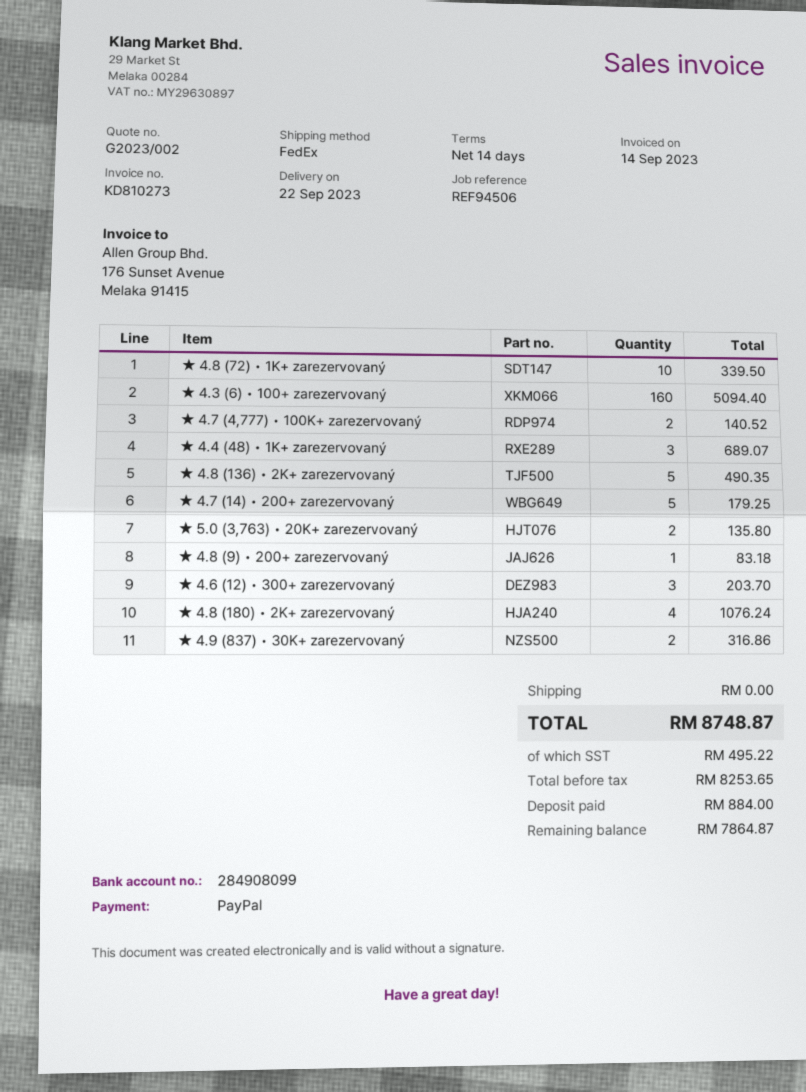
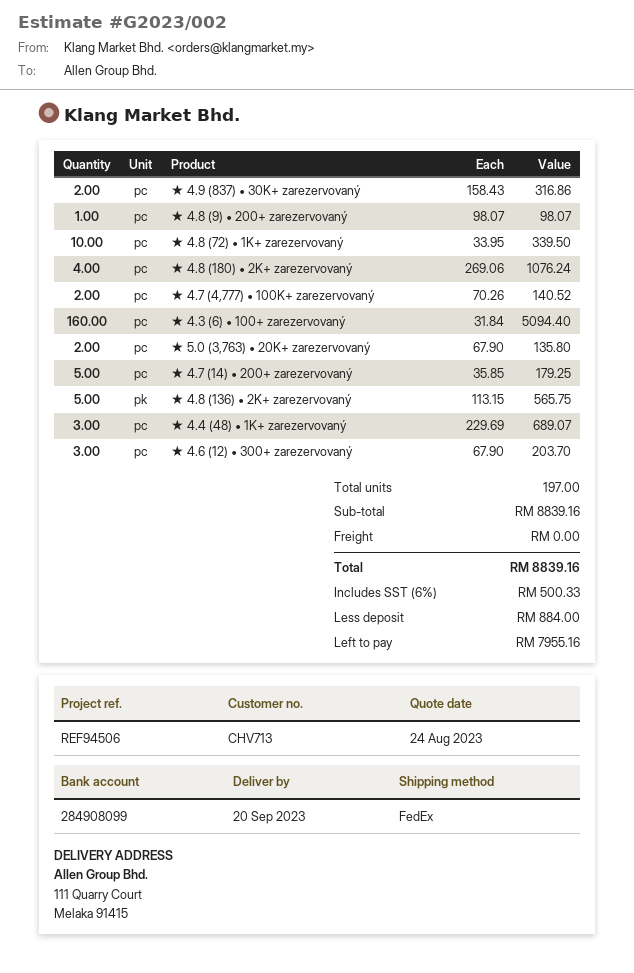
delivery date: 2023-09-22 -> 2023-09-20
★ 4.8 (136) • 2K+ zarezervovaný: 5 for 490.35 -> 5 for 565.75
★ 4.8 (9) • 200+ zarezervovaný: 1 for 83.18 -> 1 for 98.07
tax: 495.22 -> 500.33
total: 8748.87 -> 8839.16
balance: 7864.87 -> 7955.16

